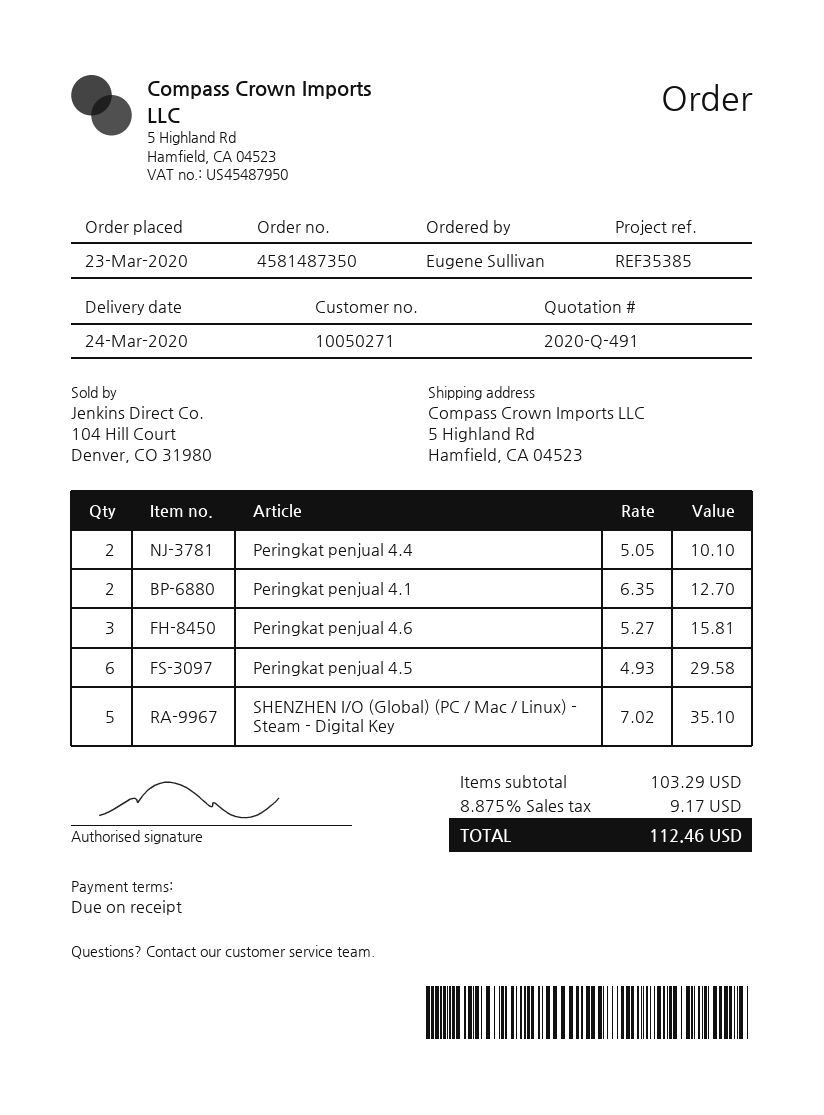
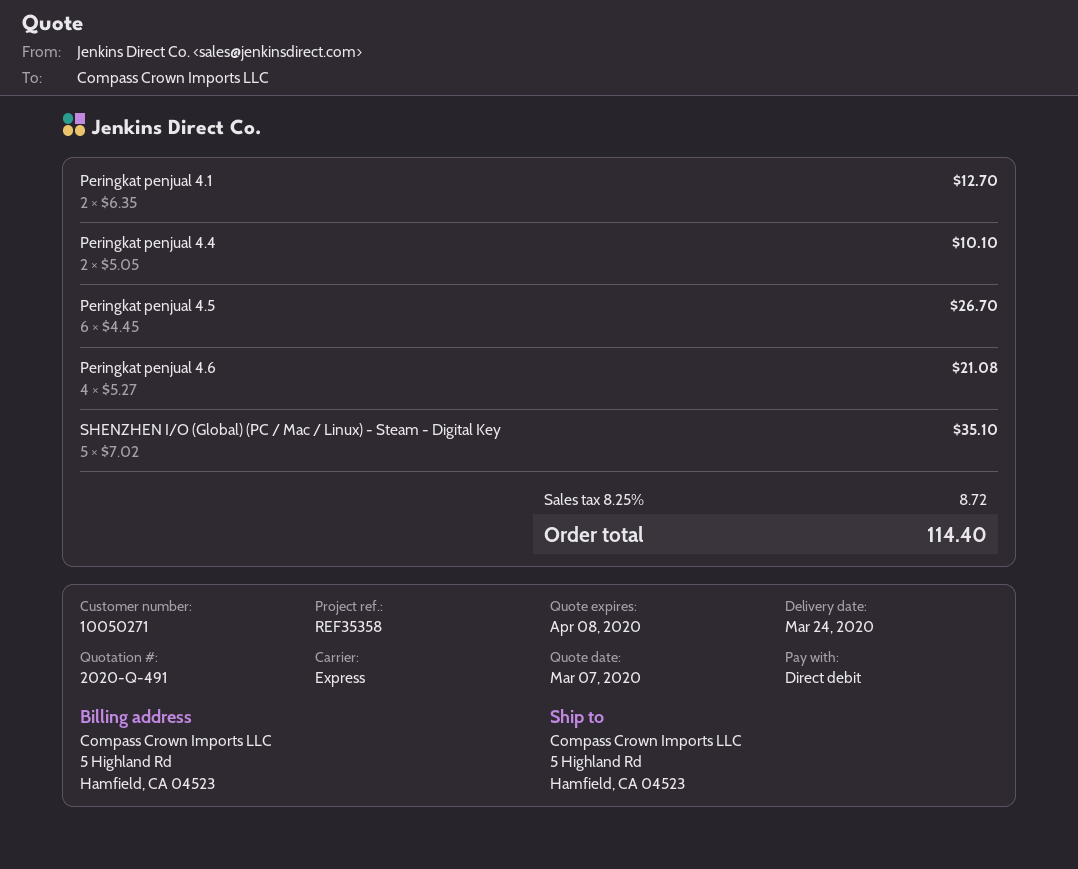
reference: REF35385 -> REF35358
Peringkat penjual 4.6: 3 x 5.27 = 15.81 -> 4 x 5.27 = 21.08
Peringkat penjual 4.5: 6 x 4.93 = 29.58 -> 6 x 4.45 = 26.70
tax: 8.875% = 9.17 -> 8.25% = 8.72
total: 112.46 -> 114.40

